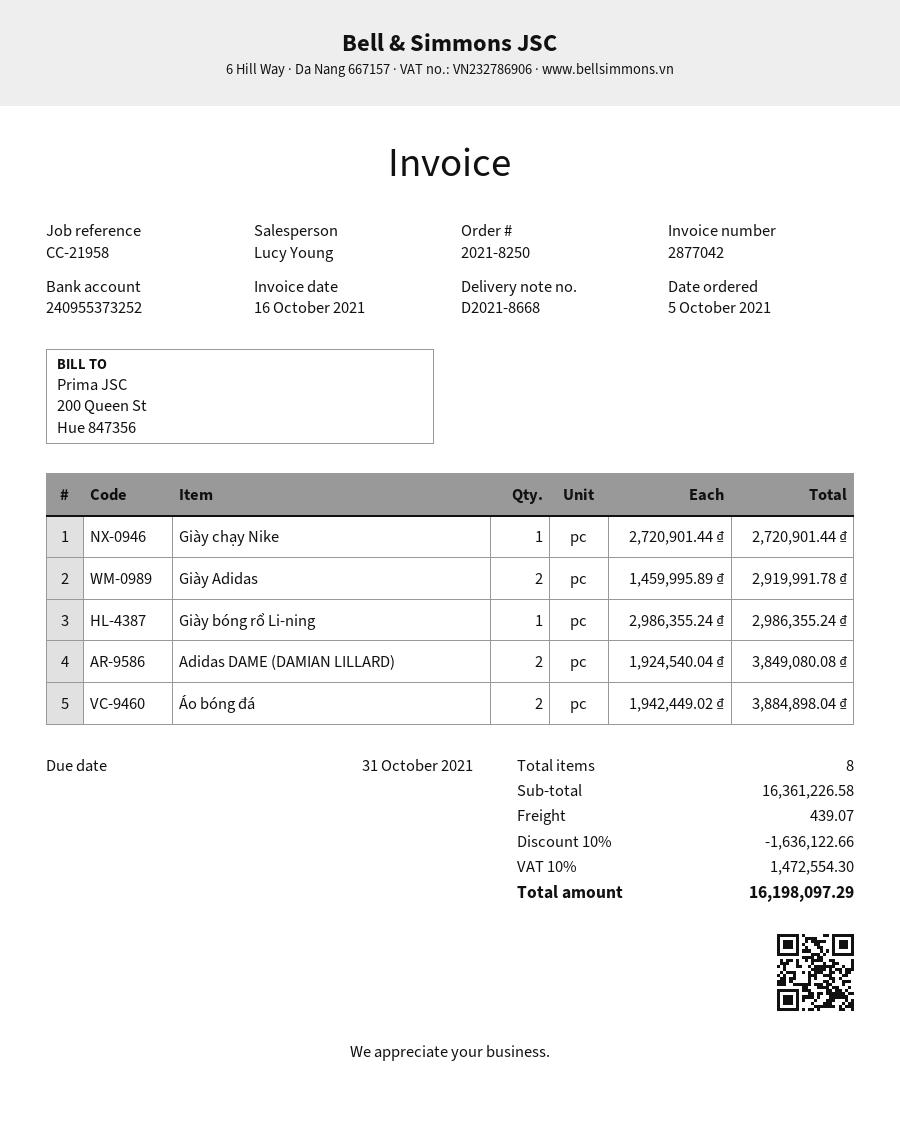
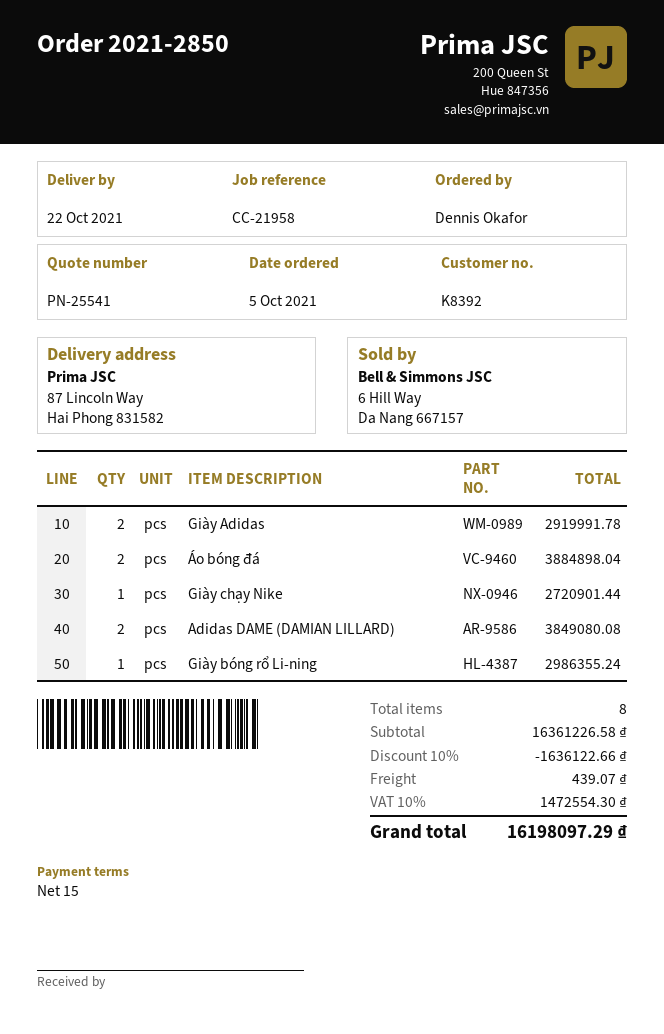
order number: 2021-8250 -> 2021-2850

